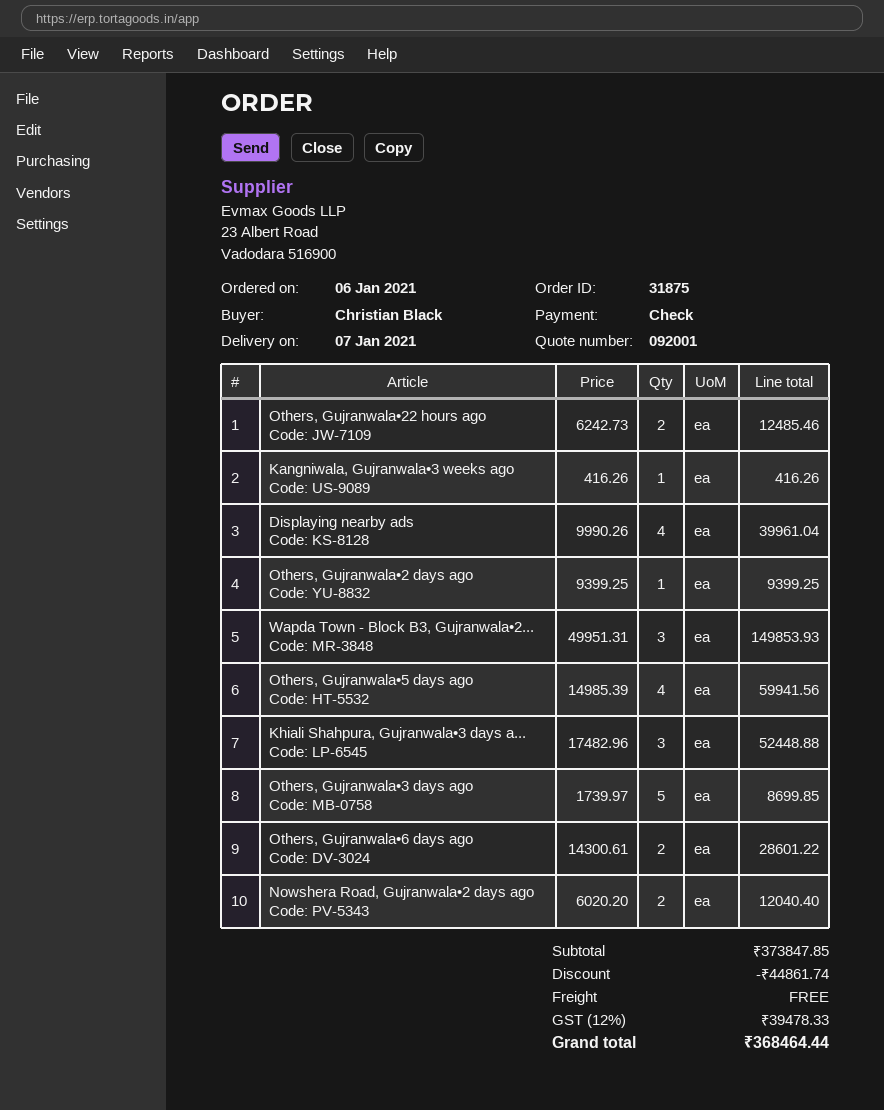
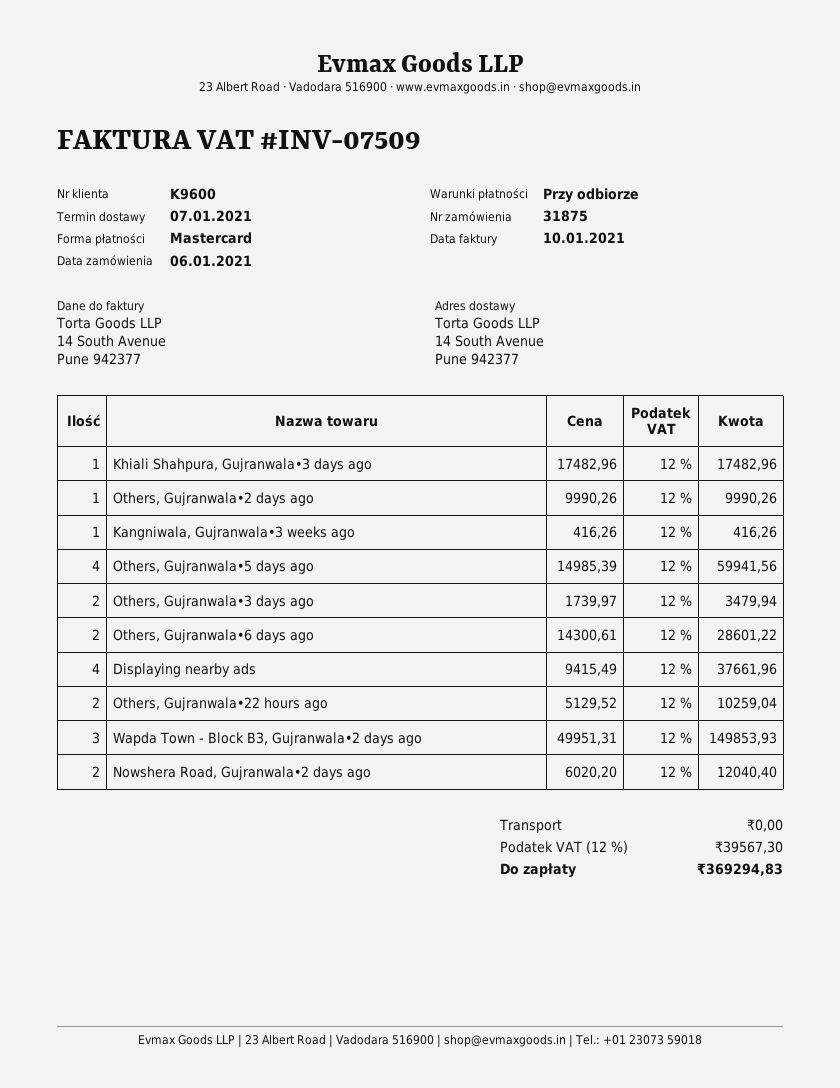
payment method: cheque -> Mastercard
Others, Gujranwala•22 hours ago: 2 x 6242.73 = 12485.46 -> 2 x 5129.52 = 10259.04
Displaying nearby ads: 4 x 9990.26 = 39961.04 -> 4 x 9415.49 = 37661.96
Others, Gujranwala•2 days ago: 1 x 9399.25 = 9399.25 -> 1 x 9990.26 = 9990.26
Khiali Shahpura, Gujranwala•3 days a...: 3 x 17482.96 = 52448.88 -> 1 x 17482.96 = 17482.96
Others, Gujranwala•3 days ago: 5 x 1739.97 = 8699.85 -> 2 x 1739.97 = 3479.94
discount: 44861.74 -> none
tax: 12% = 39478.33 -> 12% = 39567.30
total: 368464.44 -> 369294.83

